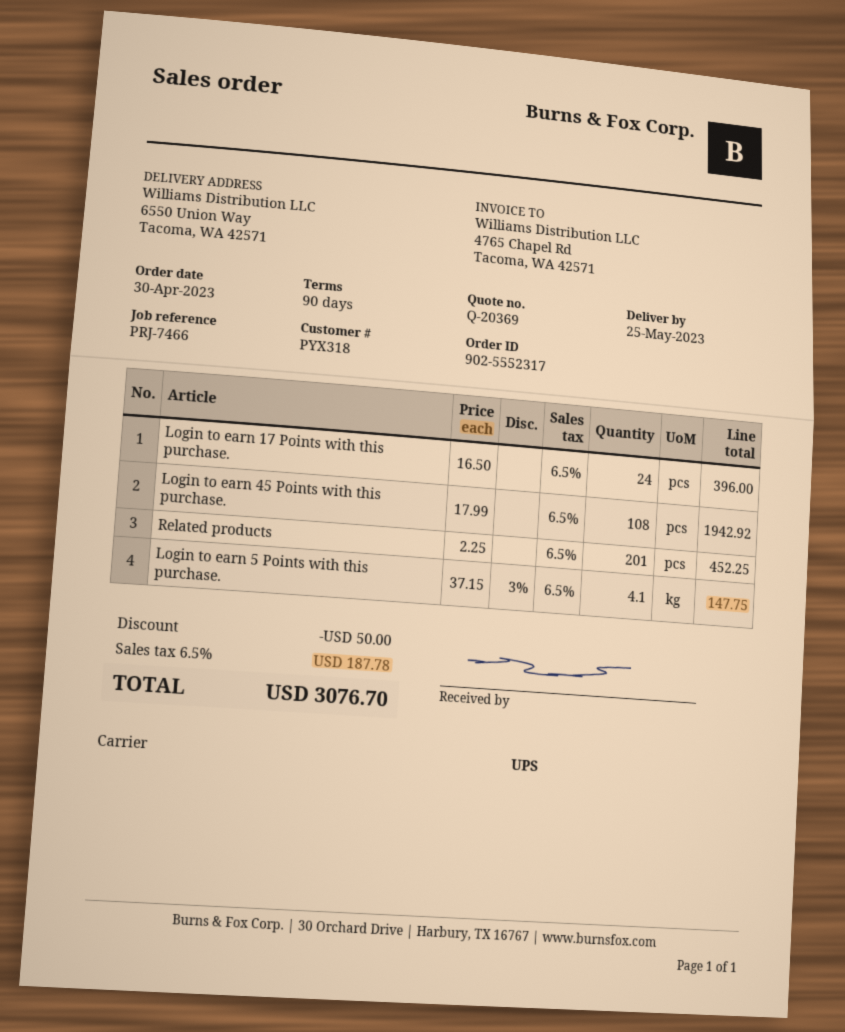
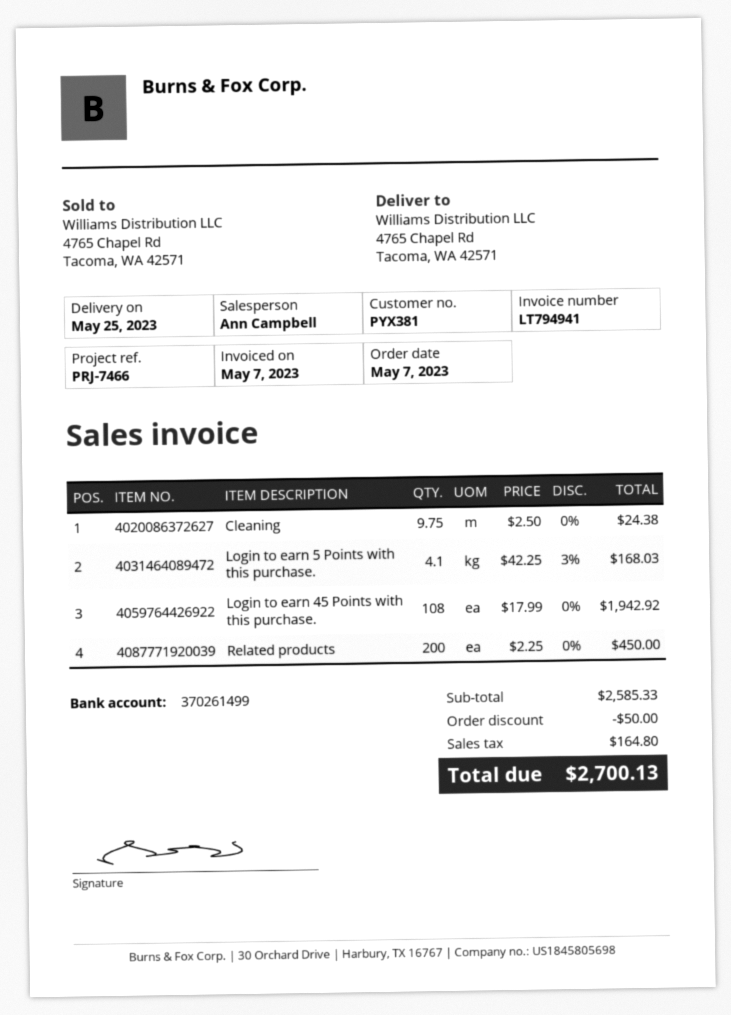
order date: 2023-04-30 -> 2023-05-07
customer number: PYX318 -> PYX381
ship to: 6550 Union Way, Tacoma, WA 42571 -> 4765 Chapel Rd, Tacoma, WA 42571
Login to earn 17 Points with this purchase.: 24 x 16.50 = 396.00 -> none
Related products: 201 x 2.25 = 452.25 -> 200 x 2.25 = 450.00
Login to earn 5 Points with this purchase.: 4.1 x 37.15 - 3% = 147.75 -> 4.1 x 42.25 - 3% = 168.03
Cleaning: none -> 9.75 x 2.50 = 24.38
tax: 187.78 -> 164.80
total: 3076.70 -> 2700.13

